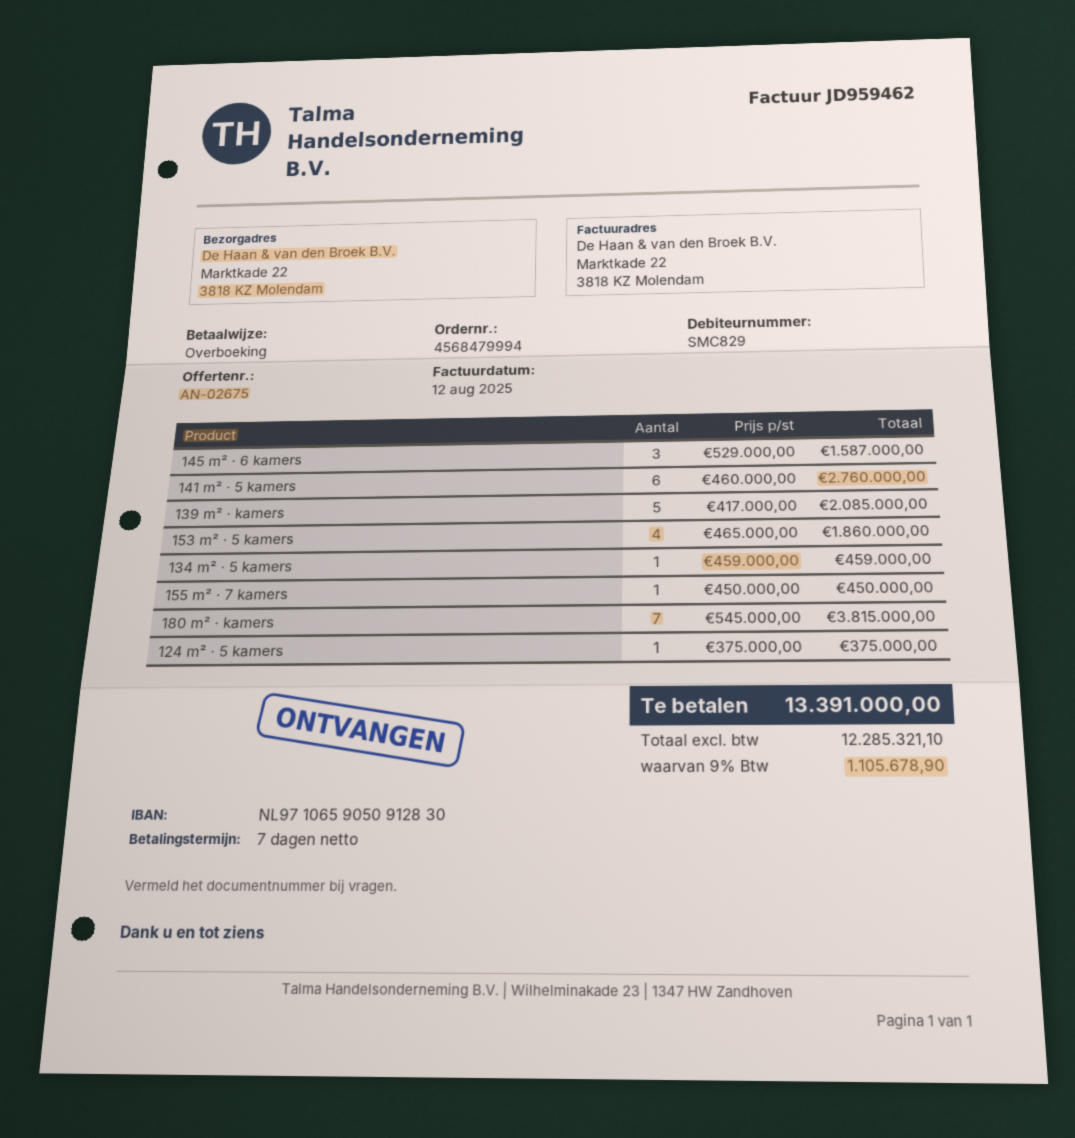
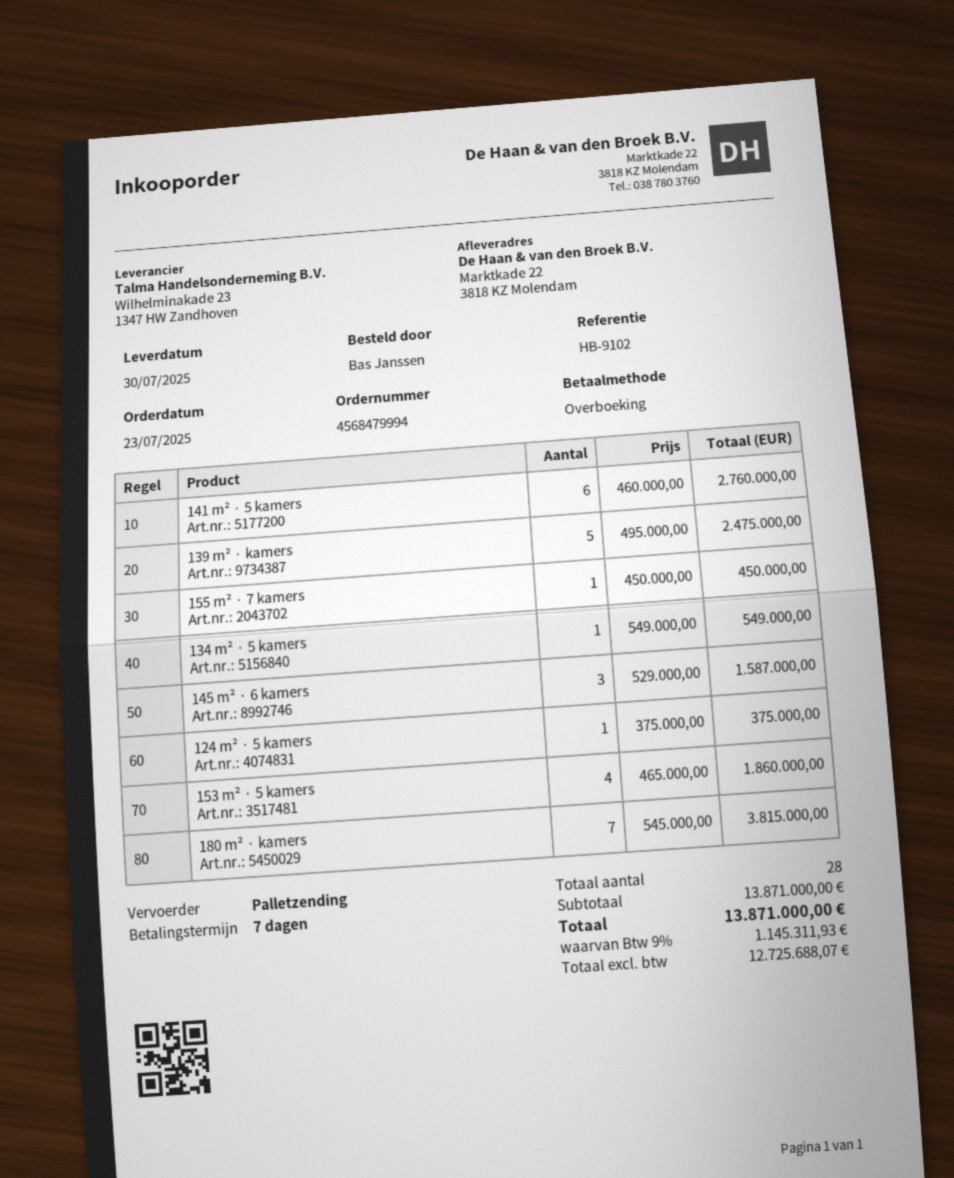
139 m² · kamers: 5 x 417000.00 = 2085000.00 -> 5 x 495000.00 = 2475000.00
134 m² · 5 kamers: 1 x 459000.00 = 459000.00 -> 1 x 549000.00 = 549000.00
net: 12285321.10 -> 12725688.07
tax: 9% = 1105678.90 -> 9% = 1145311.93
total: 13391000.00 -> 13871000.00

